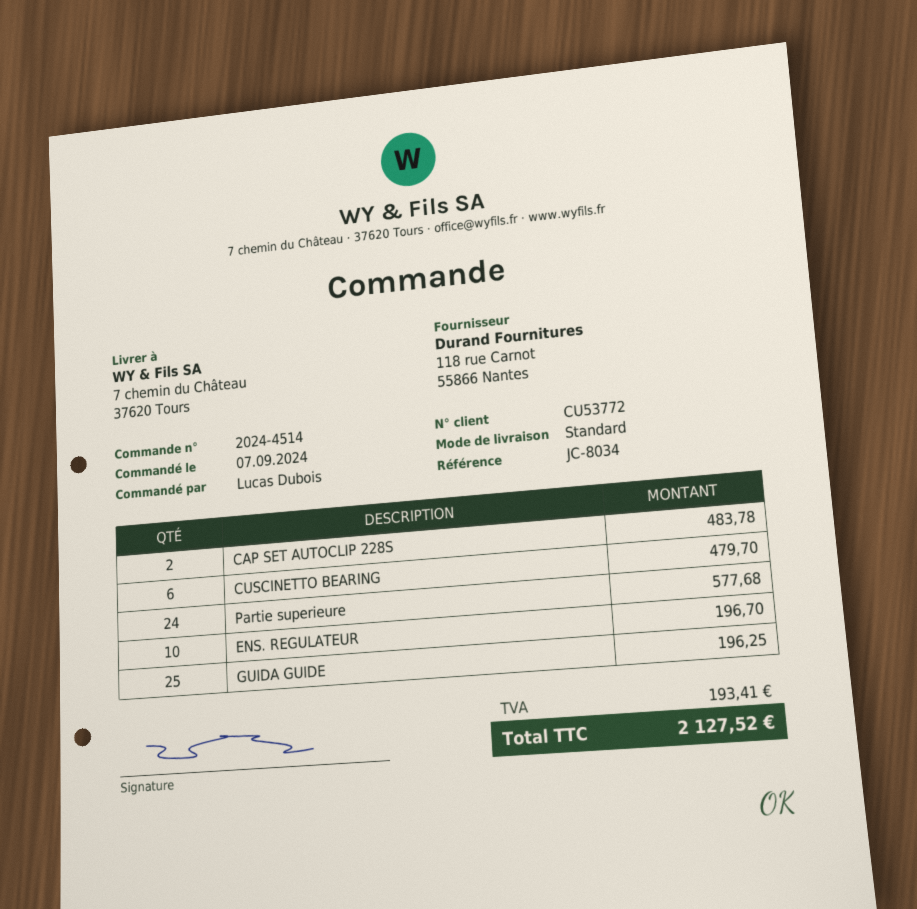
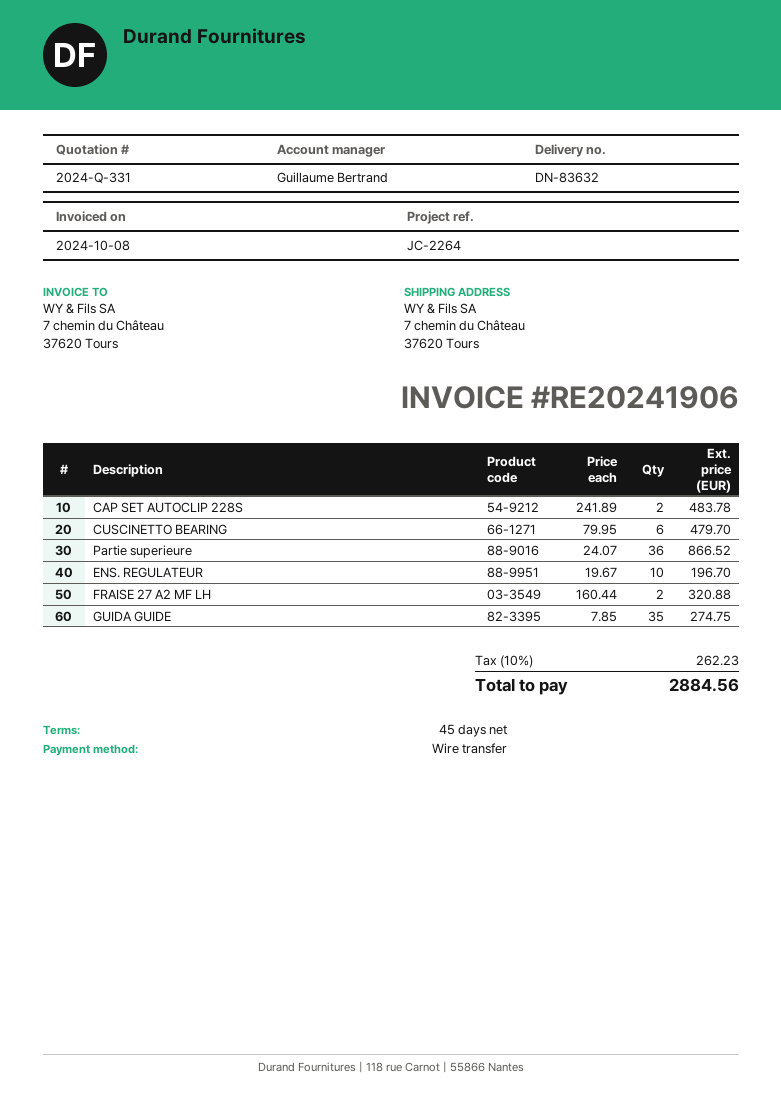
reference: JC-8034 -> JC-2264
Partie superieure: 24 for 577.68 -> 36 for 866.52
GUIDA GUIDE: 25 for 196.25 -> 35 for 274.75
FRAISE 27 A2 MF LH: none -> 2 for 320.88
tax: 193.41 -> 262.23
total: 2127.52 -> 2884.56

